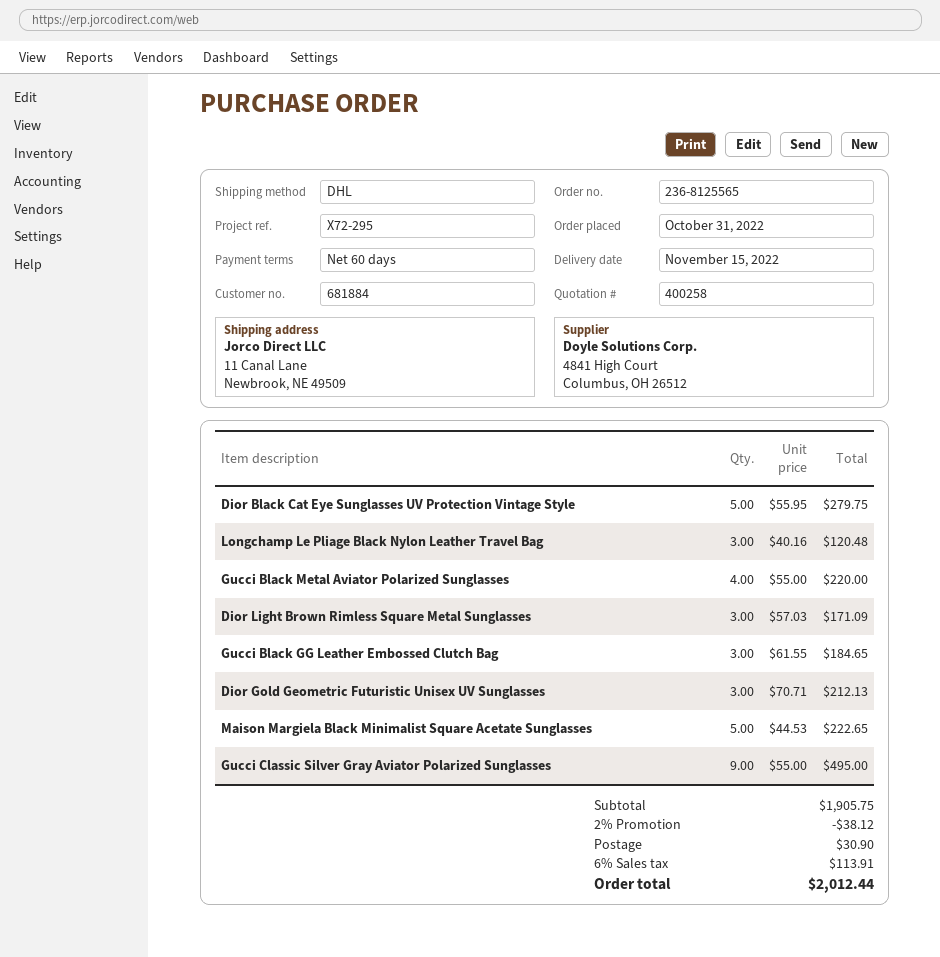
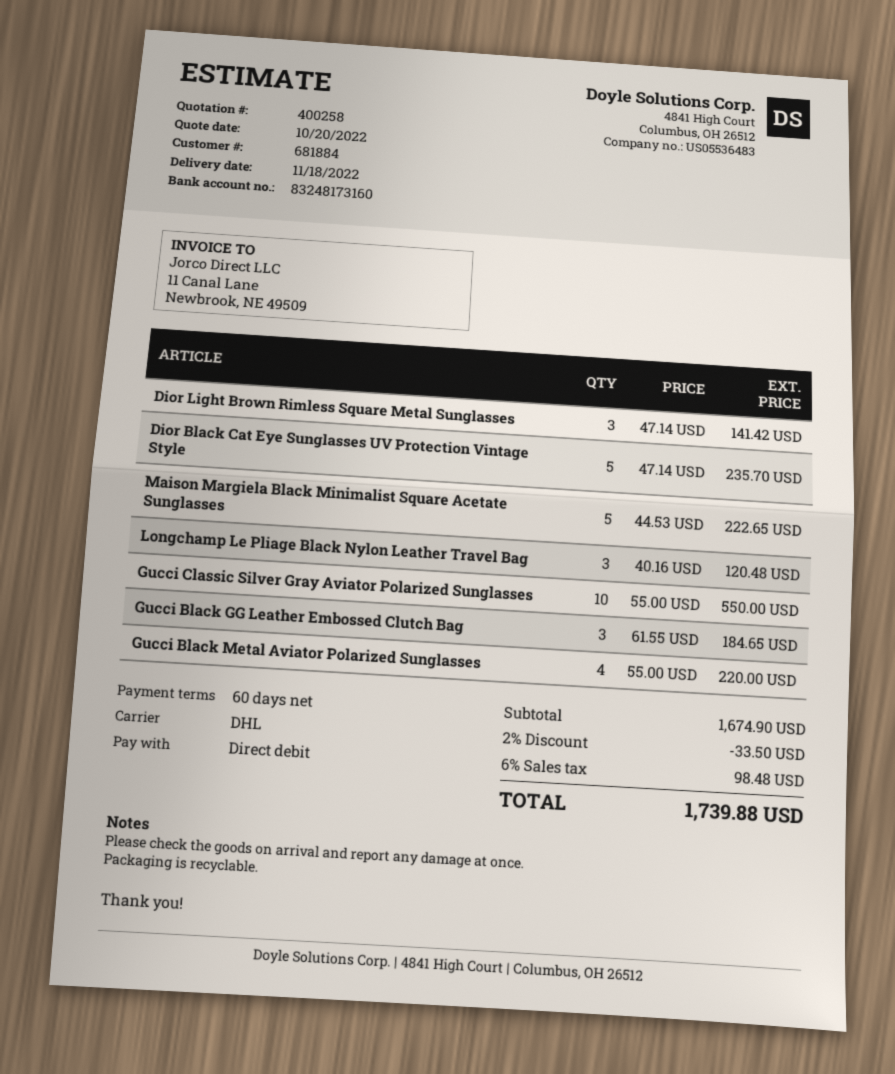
delivery date: 2022-11-15 -> 2022-11-18
Dior Black Cat Eye Sunglasses UV Protection Vintage Style: 5 x 55.95 = 279.75 -> 5 x 47.14 = 235.70
Dior Light Brown Rimless Square Metal Sunglasses: 3 x 57.03 = 171.09 -> 3 x 47.14 = 141.42
Dior Gold Geometric Futuristic Unisex UV Sunglasses: 3 x 70.71 = 212.13 -> none
Gucci Classic Silver Gray Aviator Polarized Sunglasses: 9 x 55.00 = 495.00 -> 10 x 55.00 = 550.00
subtotal: 1905.75 -> 1674.90
discount: 2% = 38.12 -> 2% = 33.50
shipping: 30.90 -> none
tax: 6% = 113.91 -> 6% = 98.48
total: 2012.44 -> 1739.88

